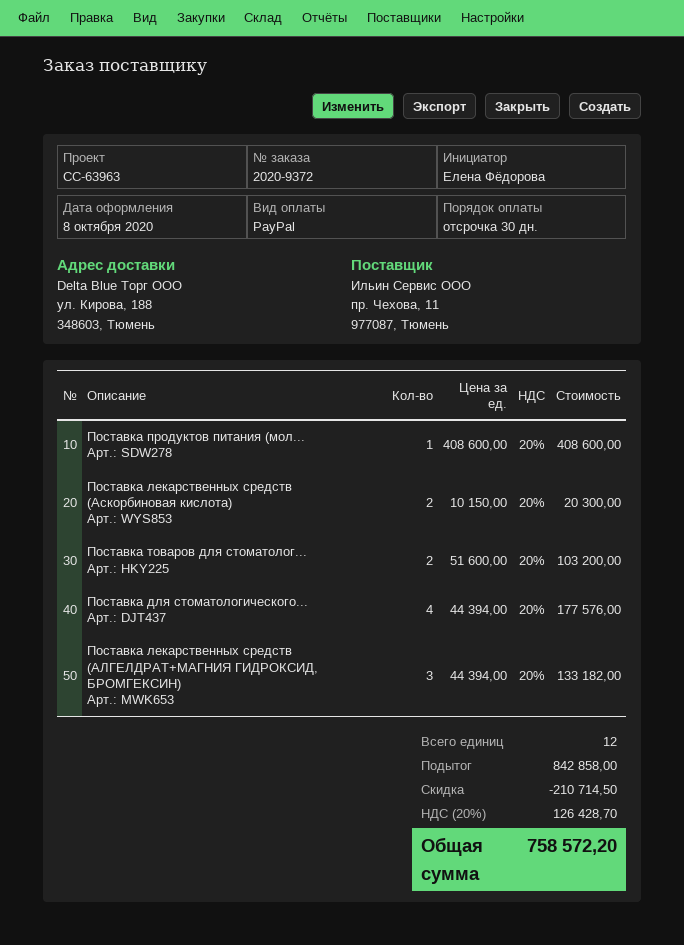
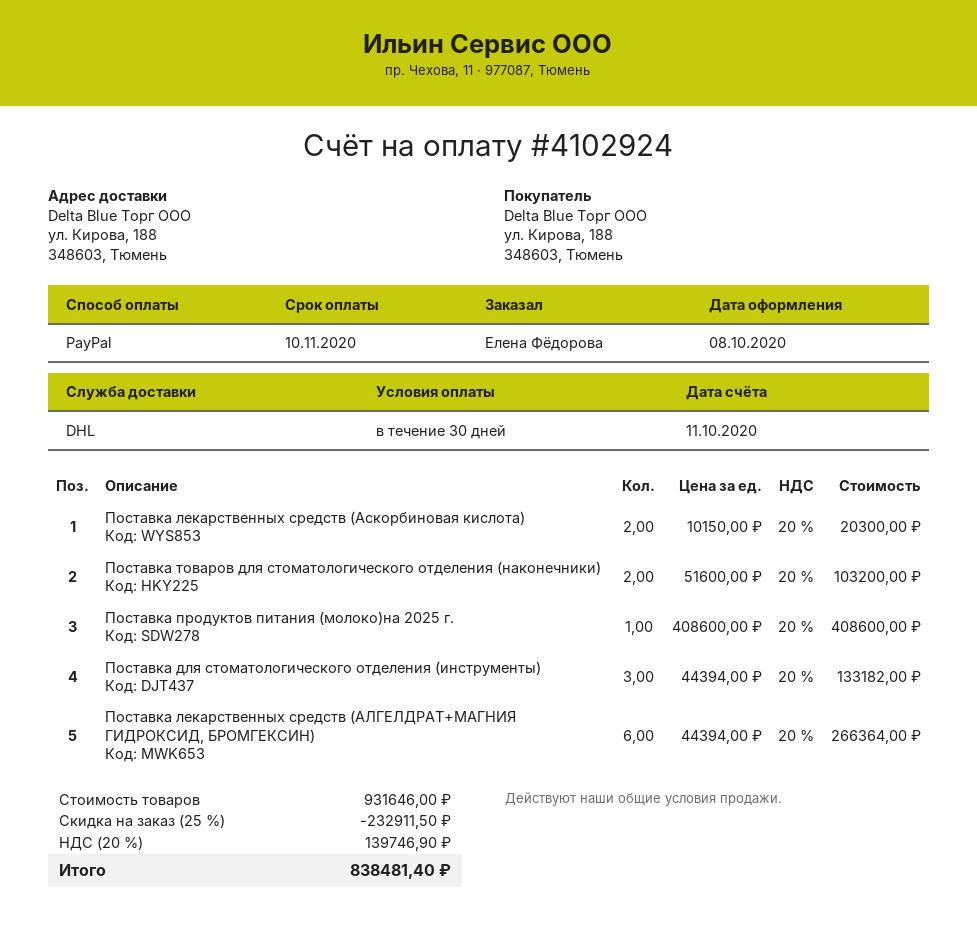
Поставка для стоматологического...: 4 x 44394.00 = 177576.00 -> 3 x 44394.00 = 133182.00
Поставка лекарственных средств (АЛГЕЛДРАТ+МАГНИЯ ГИДРОКСИД, БРОМГЕКСИН): 3 x 44394.00 = 133182.00 -> 6 x 44394.00 = 266364.00
subtotal: 842858.00 -> 931646.00
discount: 210714.50 -> 232911.50
tax: 20% = 126428.70 -> 20% = 139746.90
total: 758572.20 -> 838481.40

